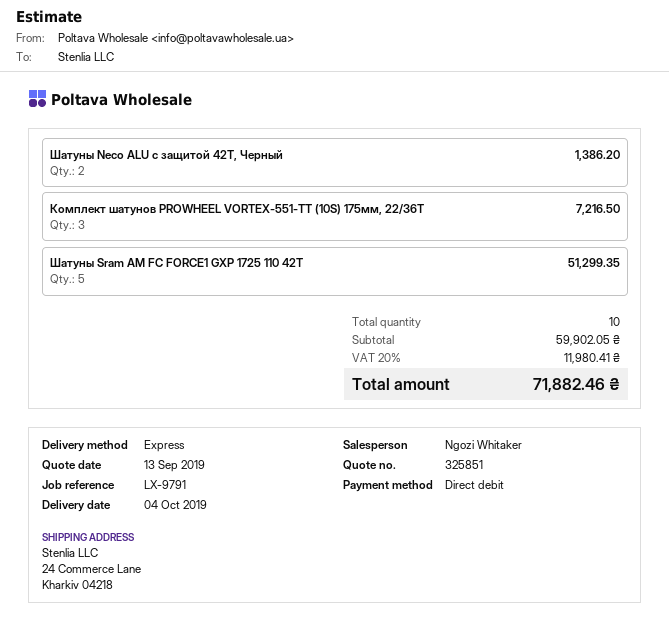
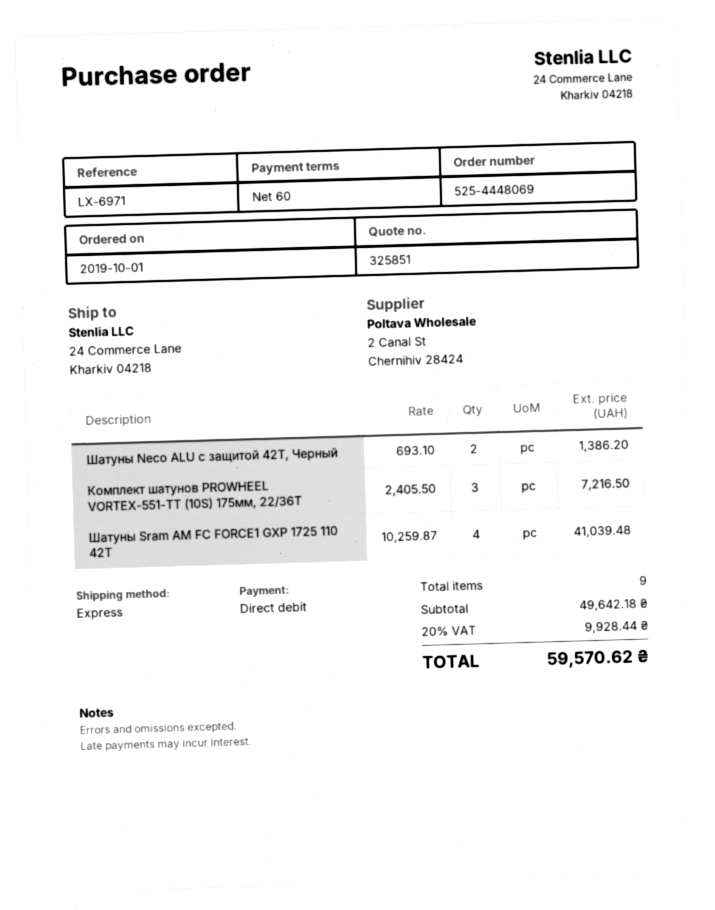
reference: LX-9791 -> LX-6971
Шатуны Sram AM FC FORCE1 GXP 1725 110 42T: 5 for 51299.35 -> 4 for 41039.48
total quantity: 10 -> 9
subtotal: 59902.05 -> 49642.18
tax: 20% = 11980.41 -> 20% = 9928.44
total: 71882.46 -> 59570.62

